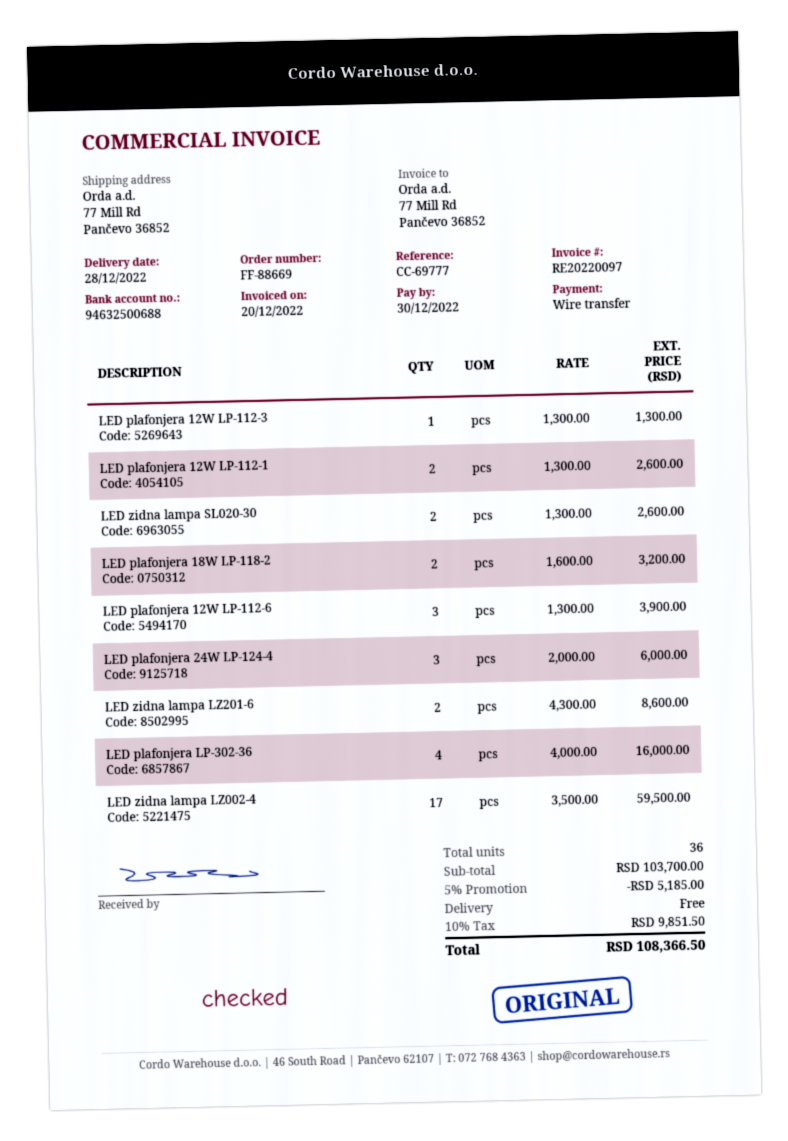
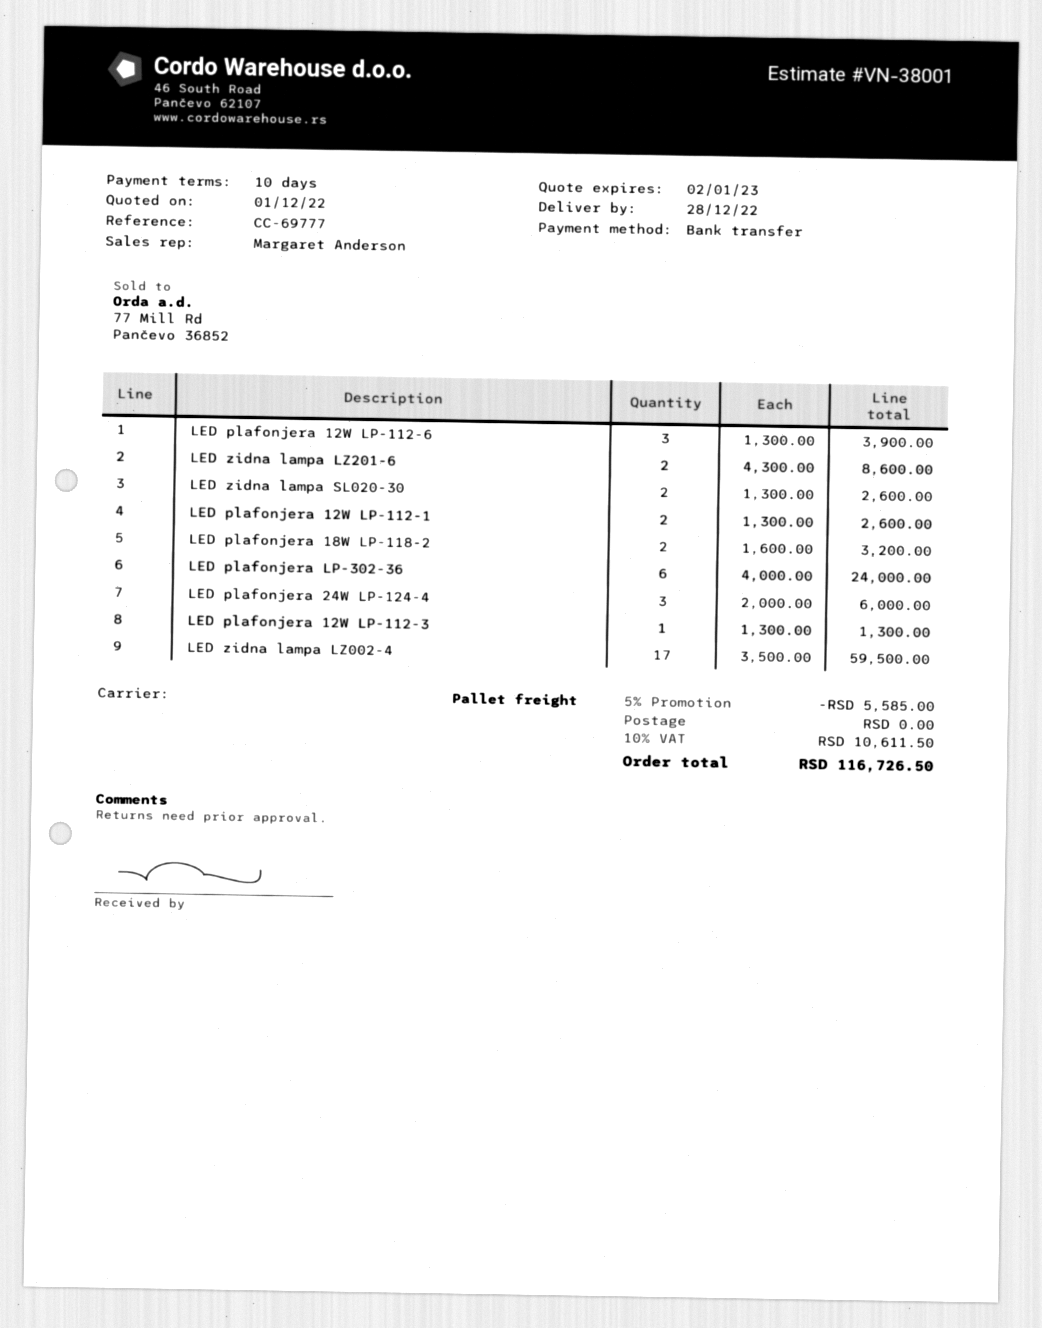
LED plafonjera LP-302-36: 4 x 4000.00 = 16000.00 -> 6 x 4000.00 = 24000.00
discount: 5% = 5185.00 -> 5% = 5585.00
tax: 10% = 9851.50 -> 10% = 10611.50
total: 108366.50 -> 116726.50

